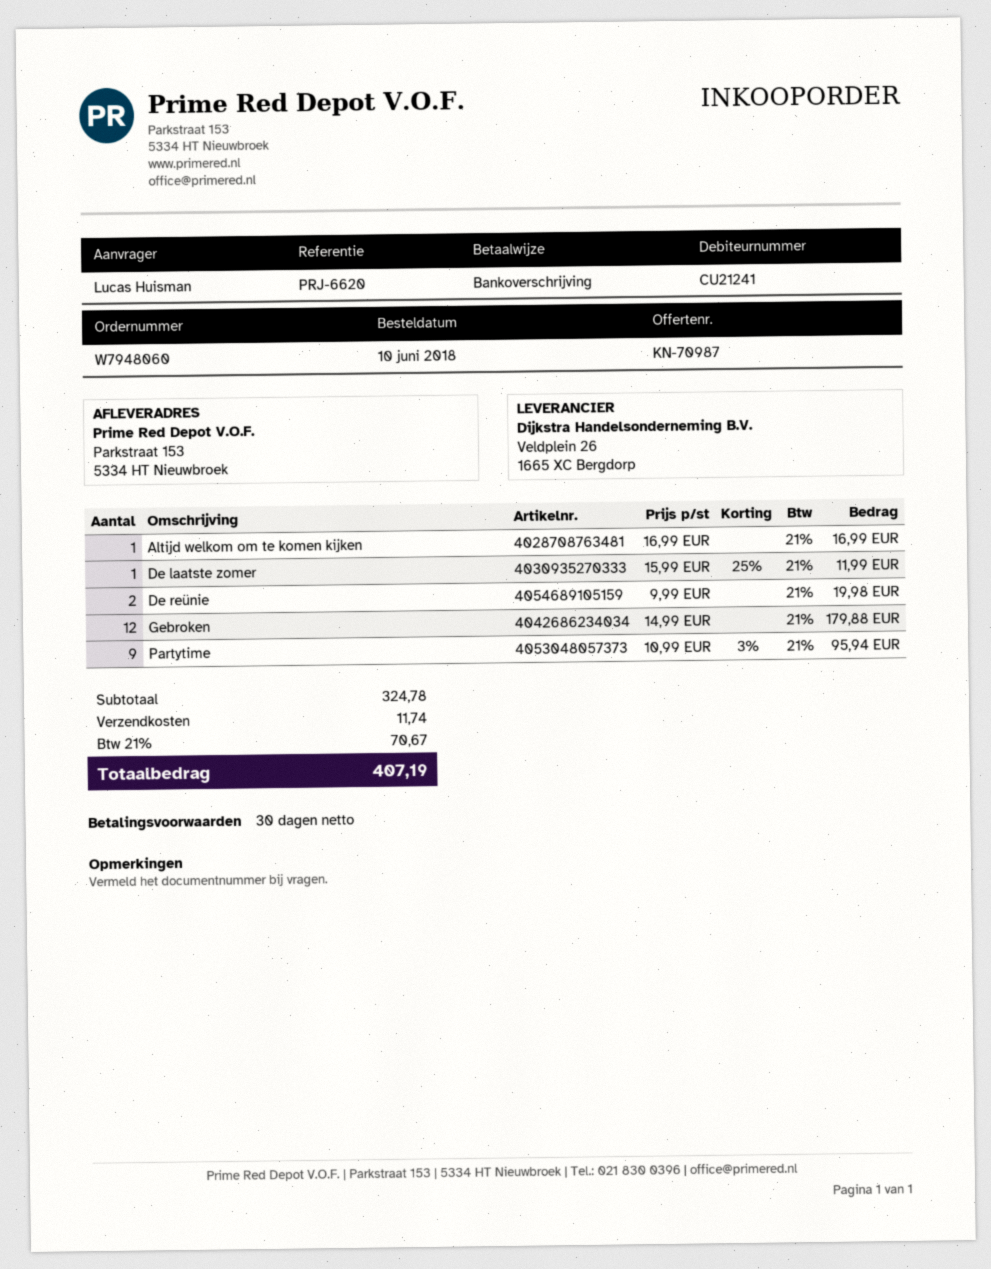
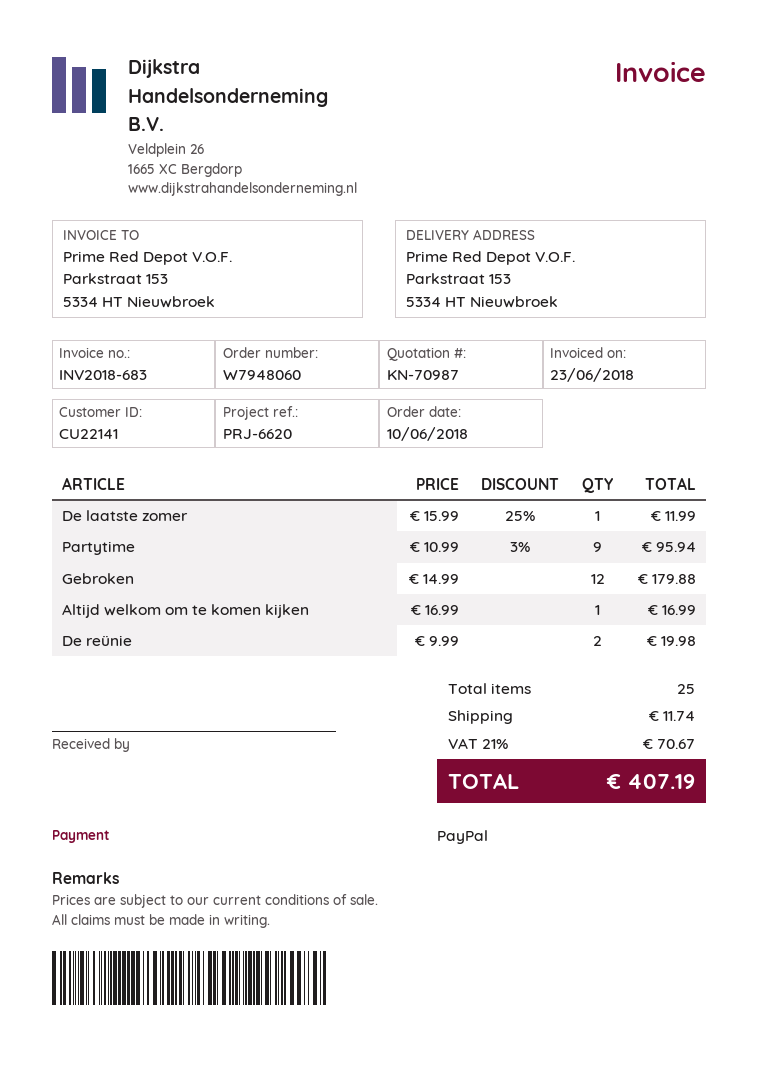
customer number: CU21241 -> CU22141
payment method: bank transfer -> PayPal

